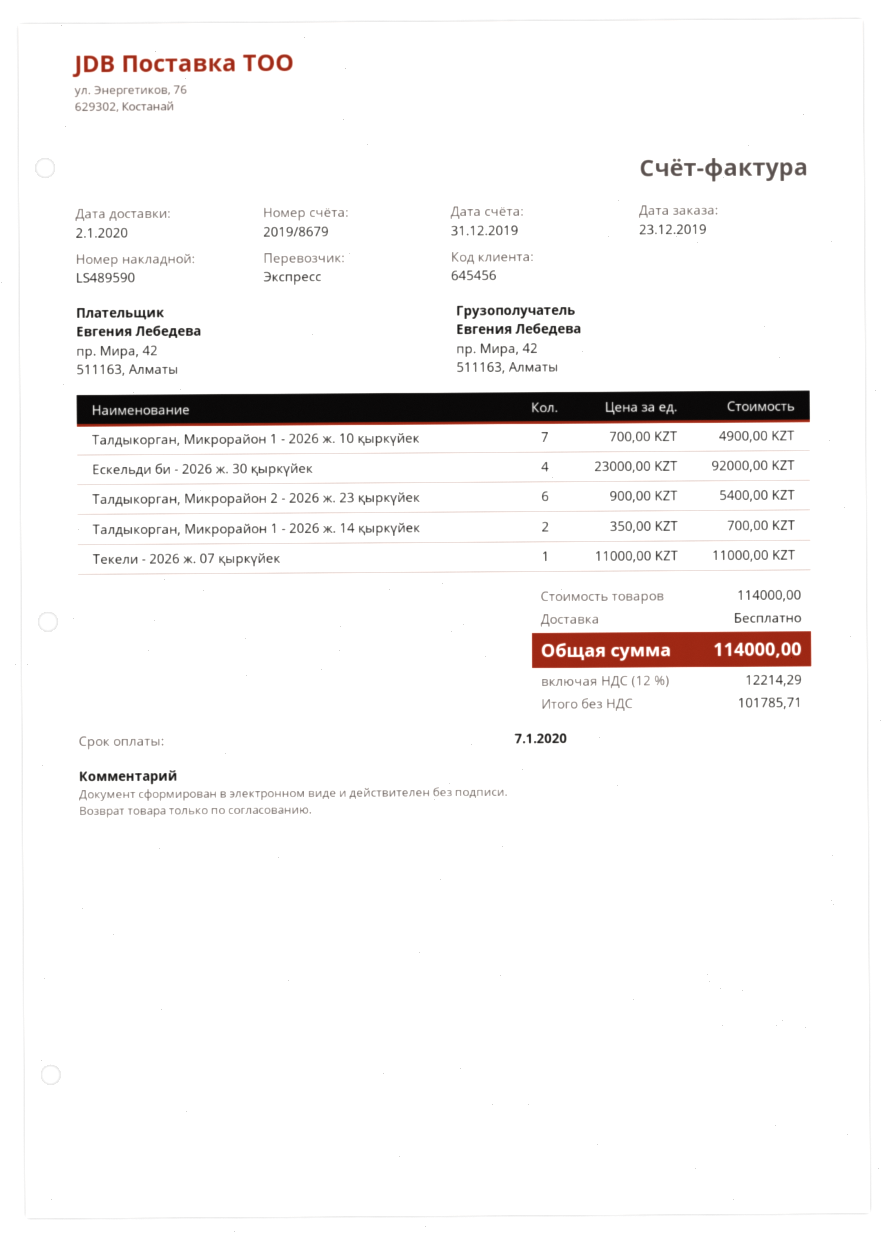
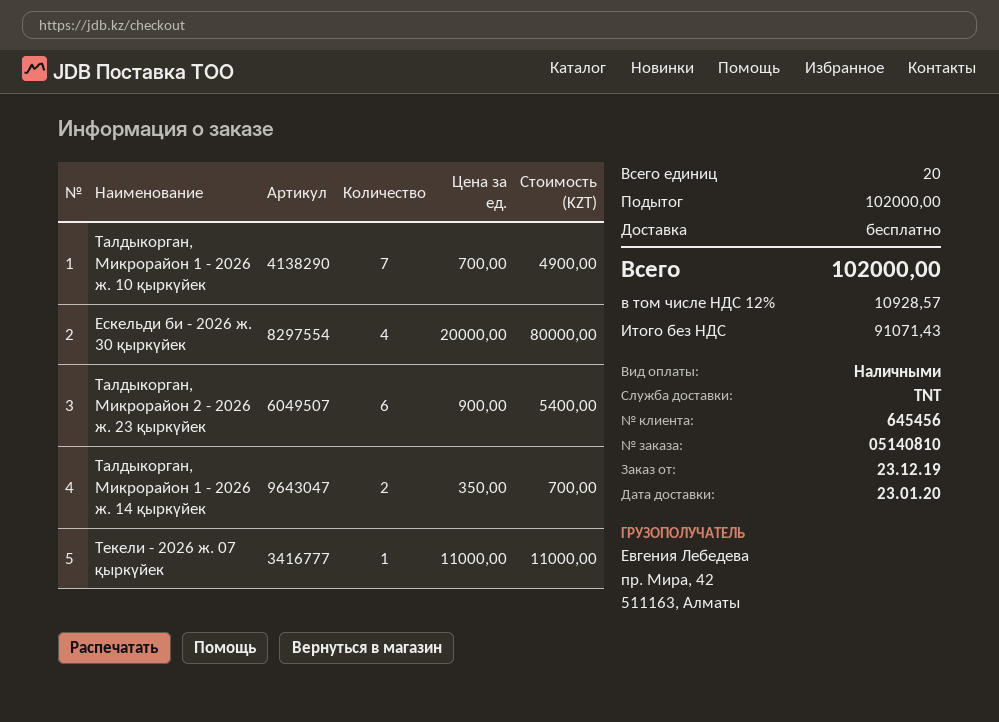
delivery date: 2020-01-02 -> 2020-01-23
shipping method: express -> TNT
Ескельди би - 2026 ж. 30 қыркүйек: 4 x 23000.00 = 92000.00 -> 4 x 20000.00 = 80000.00
subtotal: 114000.00 -> 102000.00
net: 101785.71 -> 91071.43
tax: 12% = 12214.29 -> 12% = 10928.57
total: 114000.00 -> 102000.00

